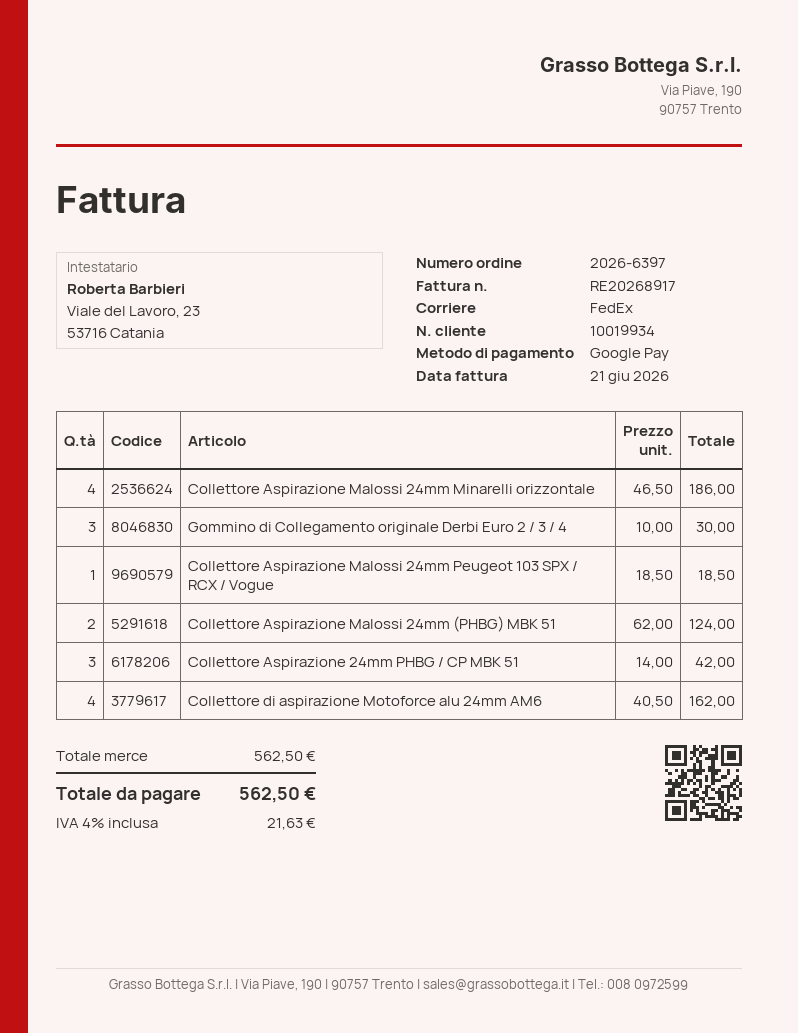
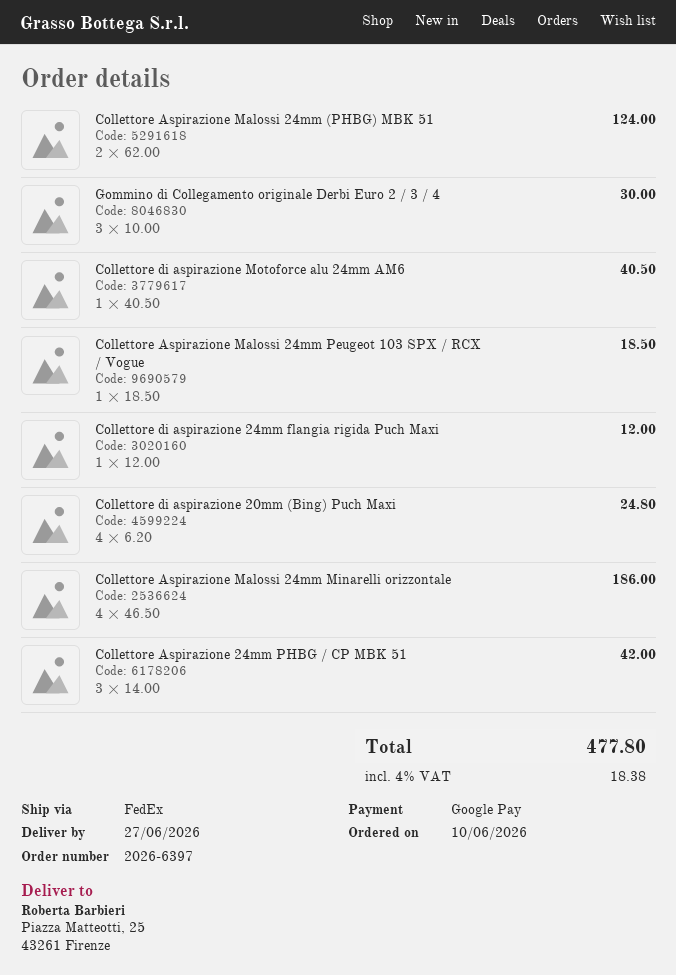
Collettore di aspirazione Motoforce alu 24mm AM6: 4 x 40.50 = 162.00 -> 1 x 40.50 = 40.50
Collettore di aspirazione 24mm flangia rigida Puch Maxi: none -> 1 x 12.00 = 12.00
Collettore di aspirazione 20mm (Bing) Puch Maxi: none -> 4 x 6.20 = 24.80
tax: 4% = 21.63 -> 4% = 18.38
total: 562.50 -> 477.80

